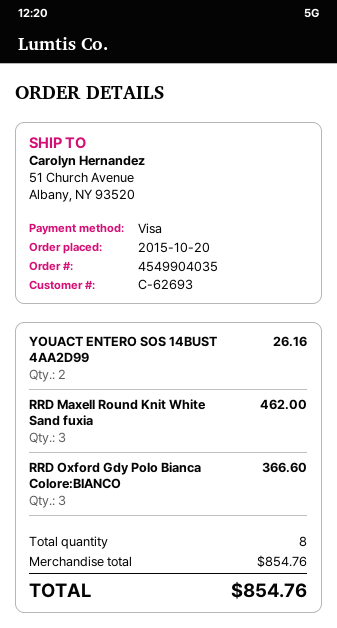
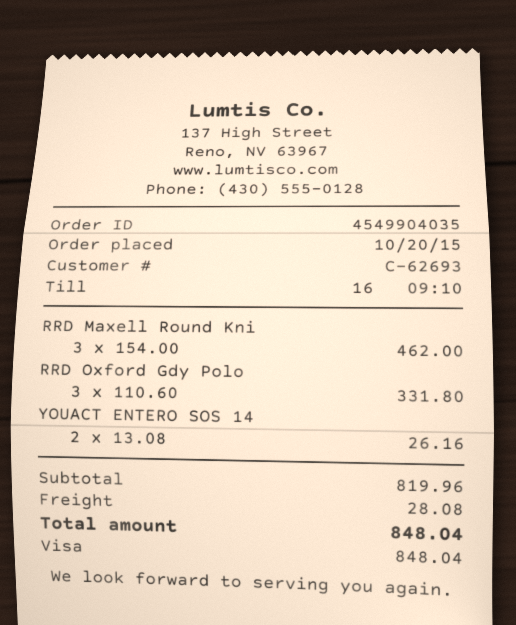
RRD Oxford Gdy Polo Bianca Colore:BIANCO: 3 for 366.60 -> 3 for 331.80
subtotal: 854.76 -> 819.96
shipping: none -> 28.08
total: 854.76 -> 848.04

